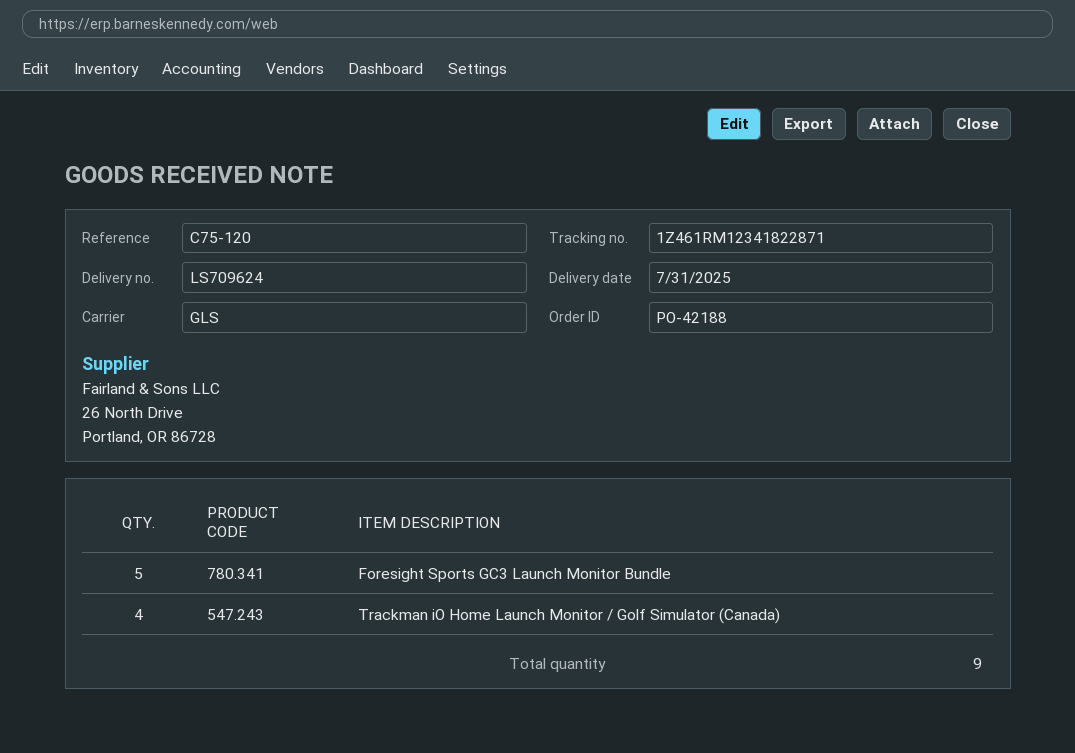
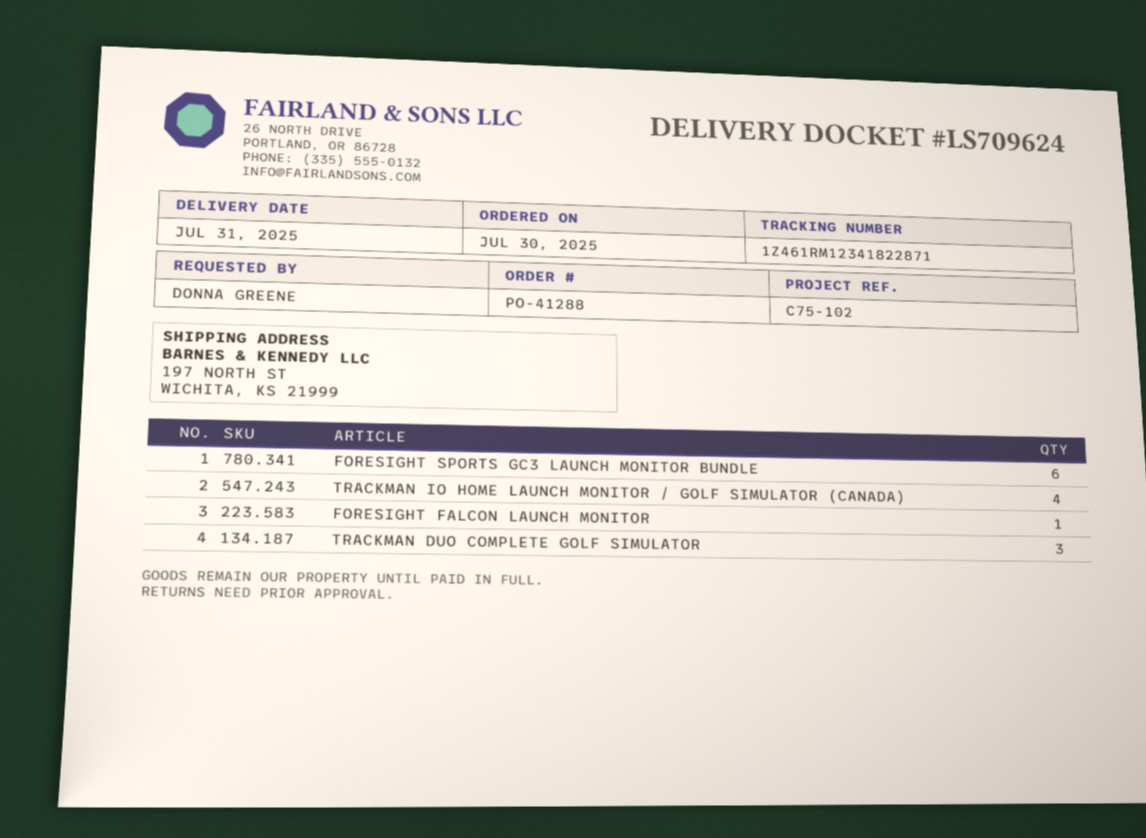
order number: PO-42188 -> PO-41288
reference: C75-120 -> C75-102
Foresight Sports GC3 Launch Monitor Bundle: 5 -> 6
FORESIGHT FALCON LAUNCH MONITOR: none -> 1
TRACKMAN DUO COMPLETE GOLF SIMULATOR: none -> 3

